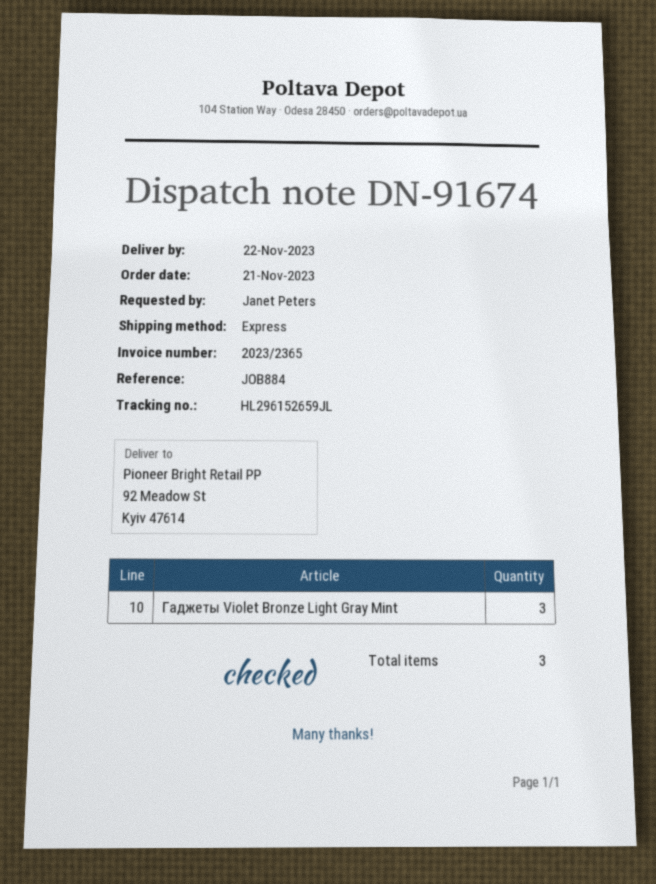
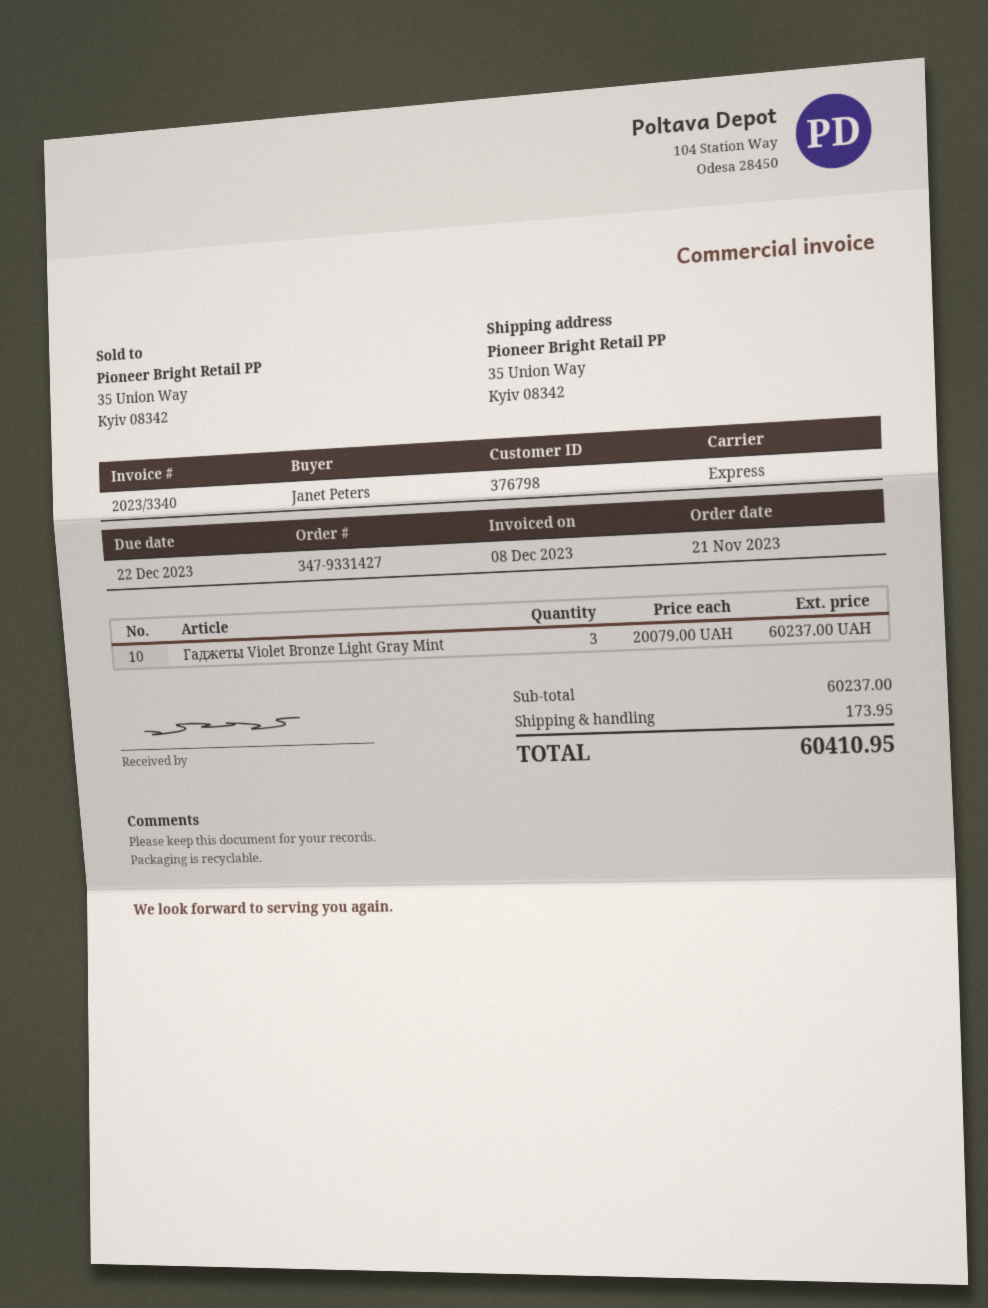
invoice number: 2023/2365 -> 2023/3340
ship to: 92 Meadow St, Kyiv 47614 -> 35 Union Way, Kyiv 08342

